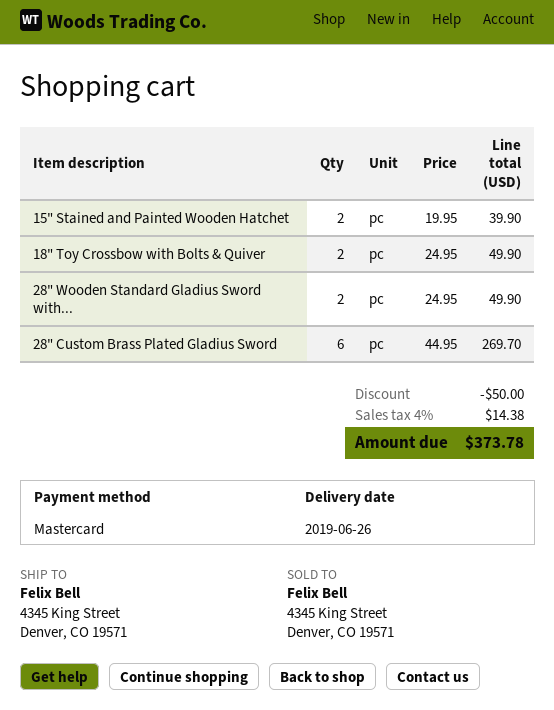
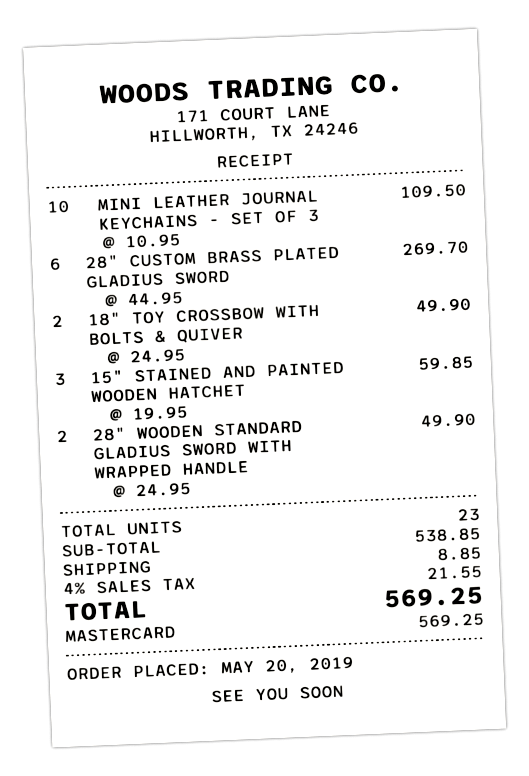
15" Stained and Painted Wooden Hatchet: 2 x 19.95 = 39.90 -> 3 x 19.95 = 59.85
MINI LEATHER JOURNAL KEYCHAINS - SET OF 3: none -> 10 x 10.95 = 109.50
discount: 50.00 -> none
shipping: none -> 8.85
tax: 4% = 14.38 -> 4% = 21.55
total: 373.78 -> 569.25

